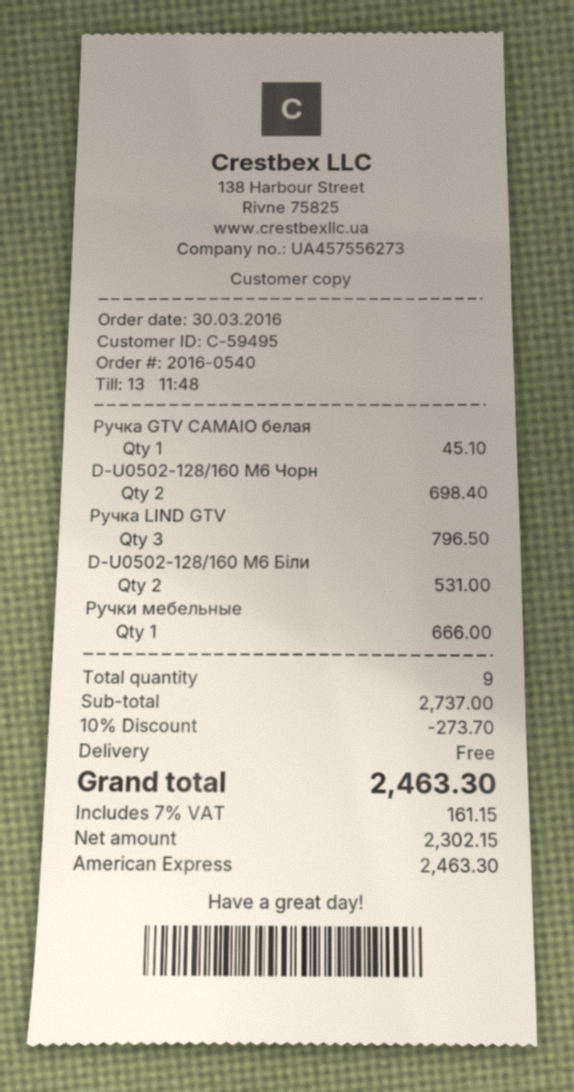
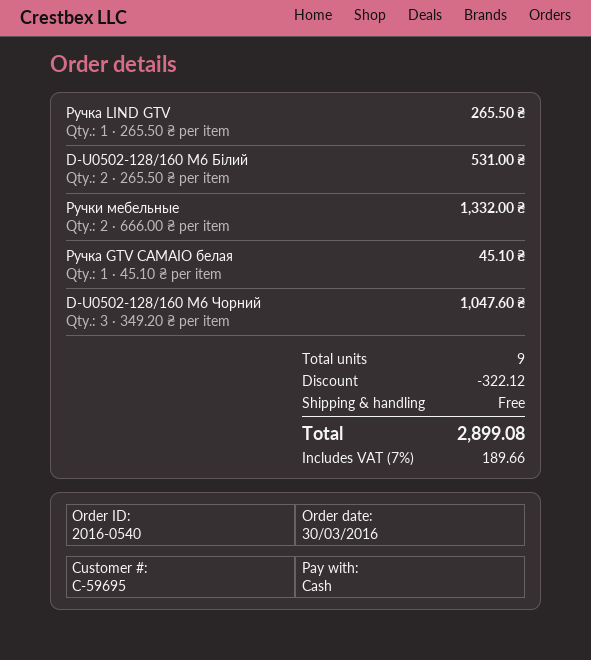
customer number: C-59495 -> C-59695
payment method: American Express -> cash
D-U0502-128/160 M6 Чорн: 2 for 698.40 -> 3 for 1047.60
Ручка LIND GTV: 3 for 796.50 -> 1 for 265.50
Ручки мебельные: 1 for 666.00 -> 2 for 1332.00
discount: 273.70 -> 322.12
tax: 7% = 161.15 -> 7% = 189.66
total: 2463.30 -> 2899.08

